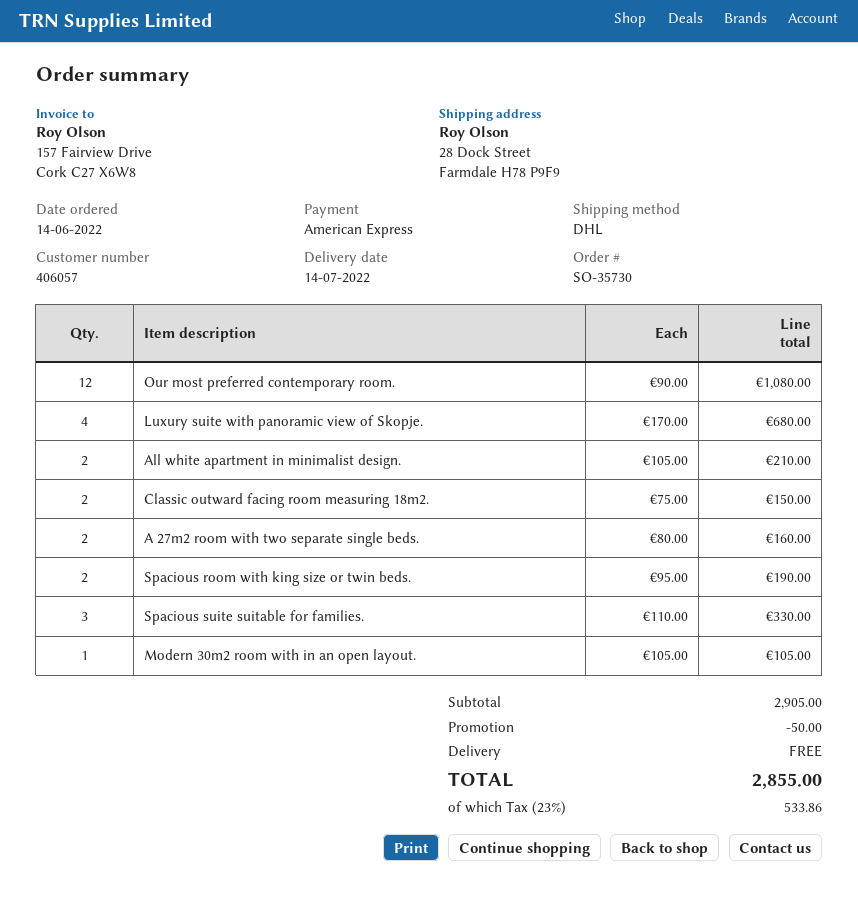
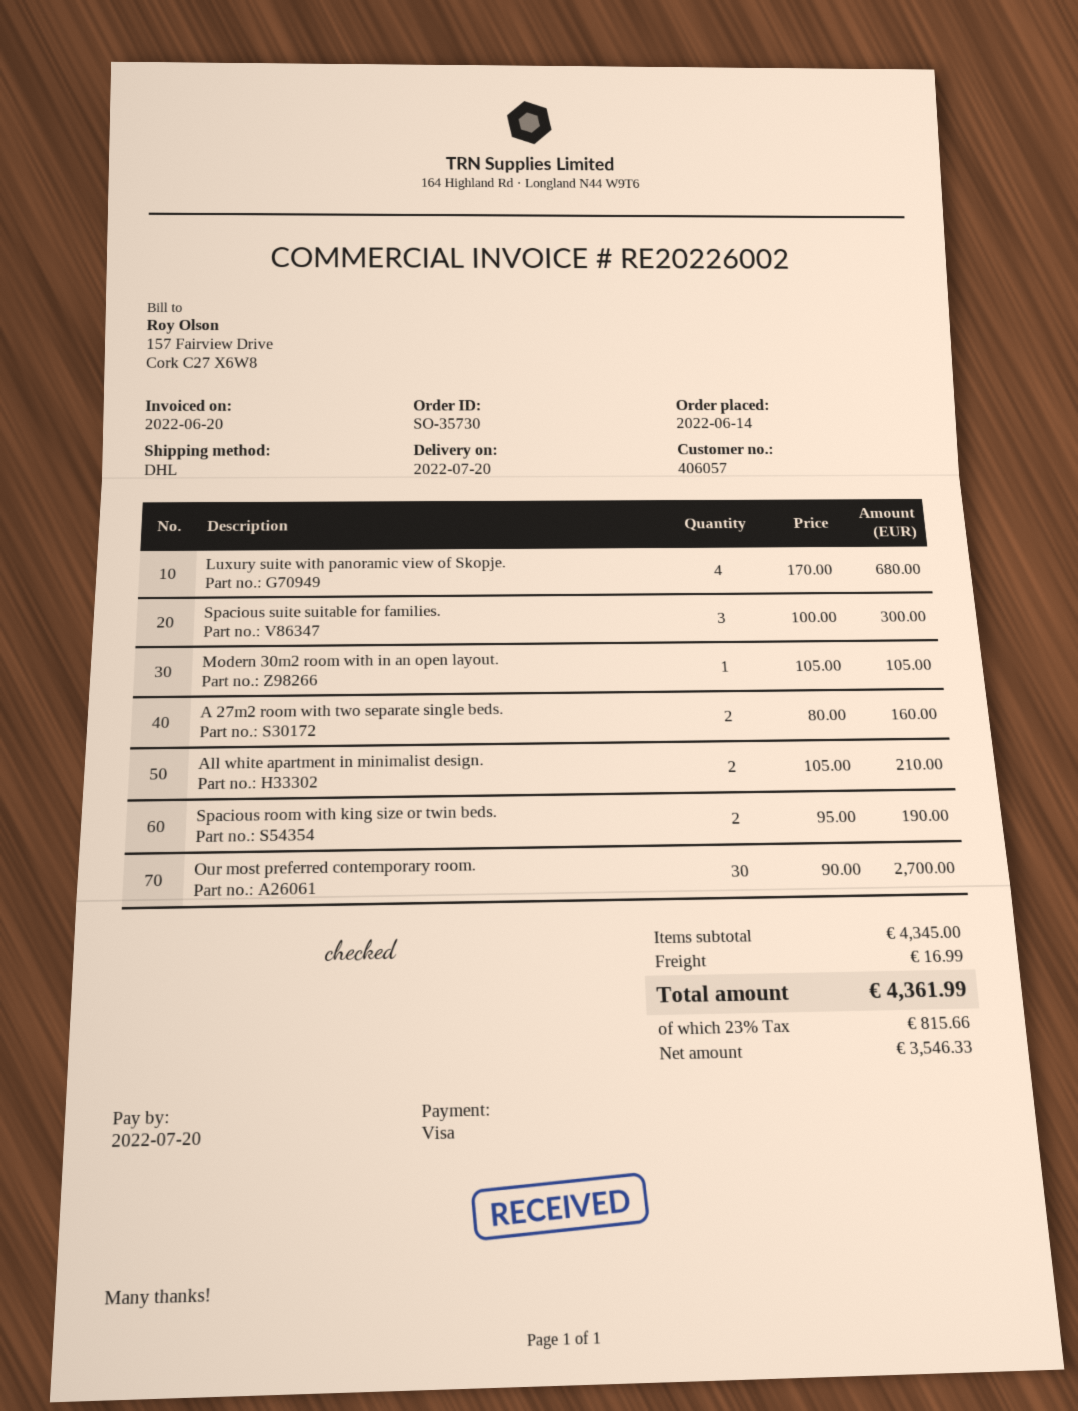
delivery date: 2022-07-14 -> 2022-07-20
payment method: American Express -> Visa
Our most preferred contemporary room.: 12 x 90.00 = 1080.00 -> 30 x 90.00 = 2700.00
Classic outward facing room measuring 18m2.: 2 x 75.00 = 150.00 -> none
Spacious suite suitable for families.: 3 x 110.00 = 330.00 -> 3 x 100.00 = 300.00
subtotal: 2905.00 -> 4345.00
discount: 50.00 -> none
shipping: 0.00 -> 16.99
tax: 23% = 533.86 -> 23% = 815.66
total: 2855.00 -> 4361.99

